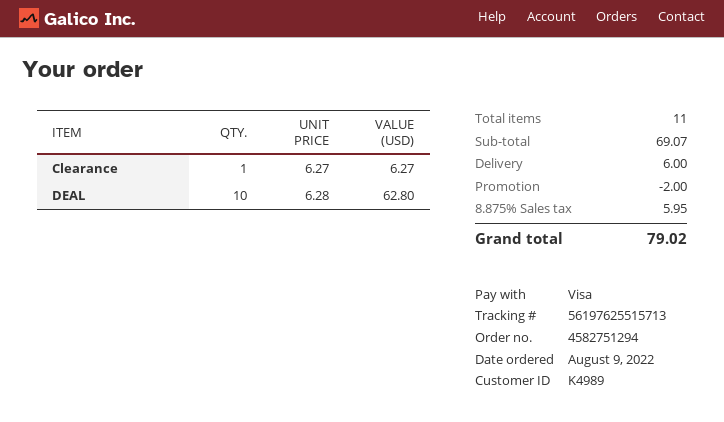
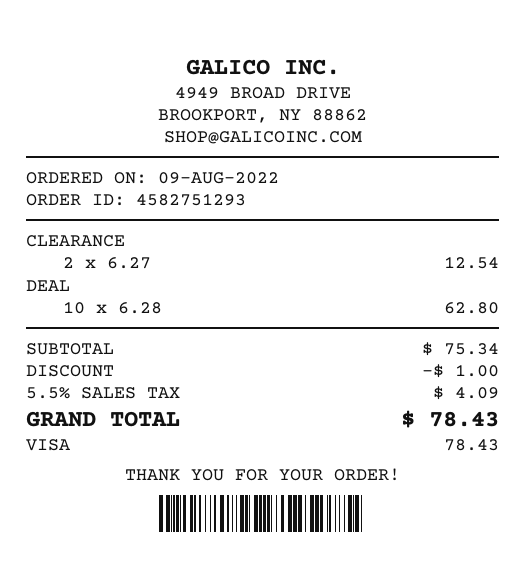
order number: 4582751294 -> 4582751293
Clearance: 1 x 6.27 = 6.27 -> 2 x 6.27 = 12.54
subtotal: 69.07 -> 75.34
discount: 2.00 -> 1.00
shipping: 6.00 -> none
tax: 8.875% = 5.95 -> 5.5% = 4.09
total: 79.02 -> 78.43

